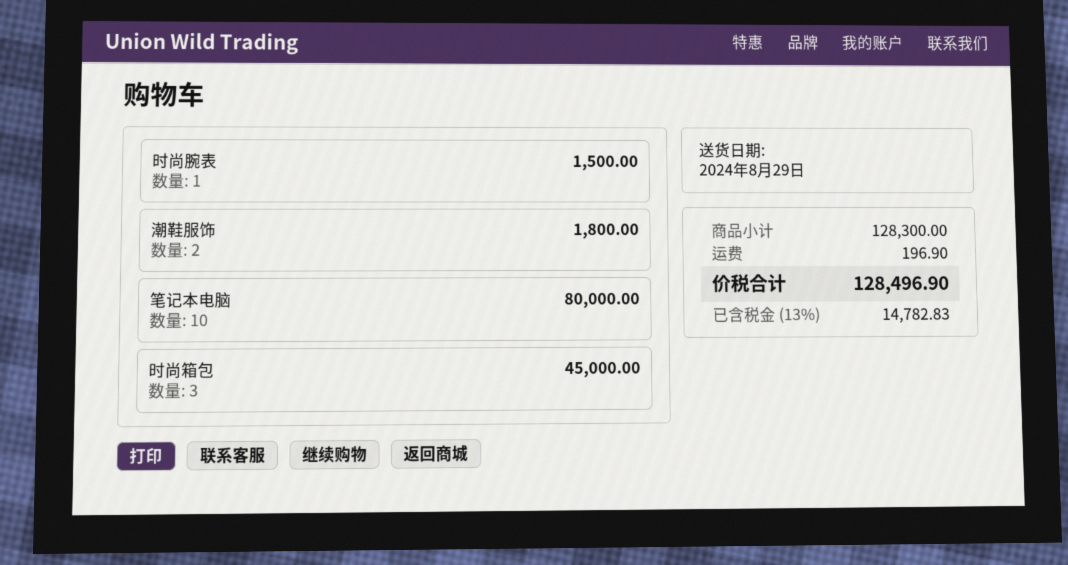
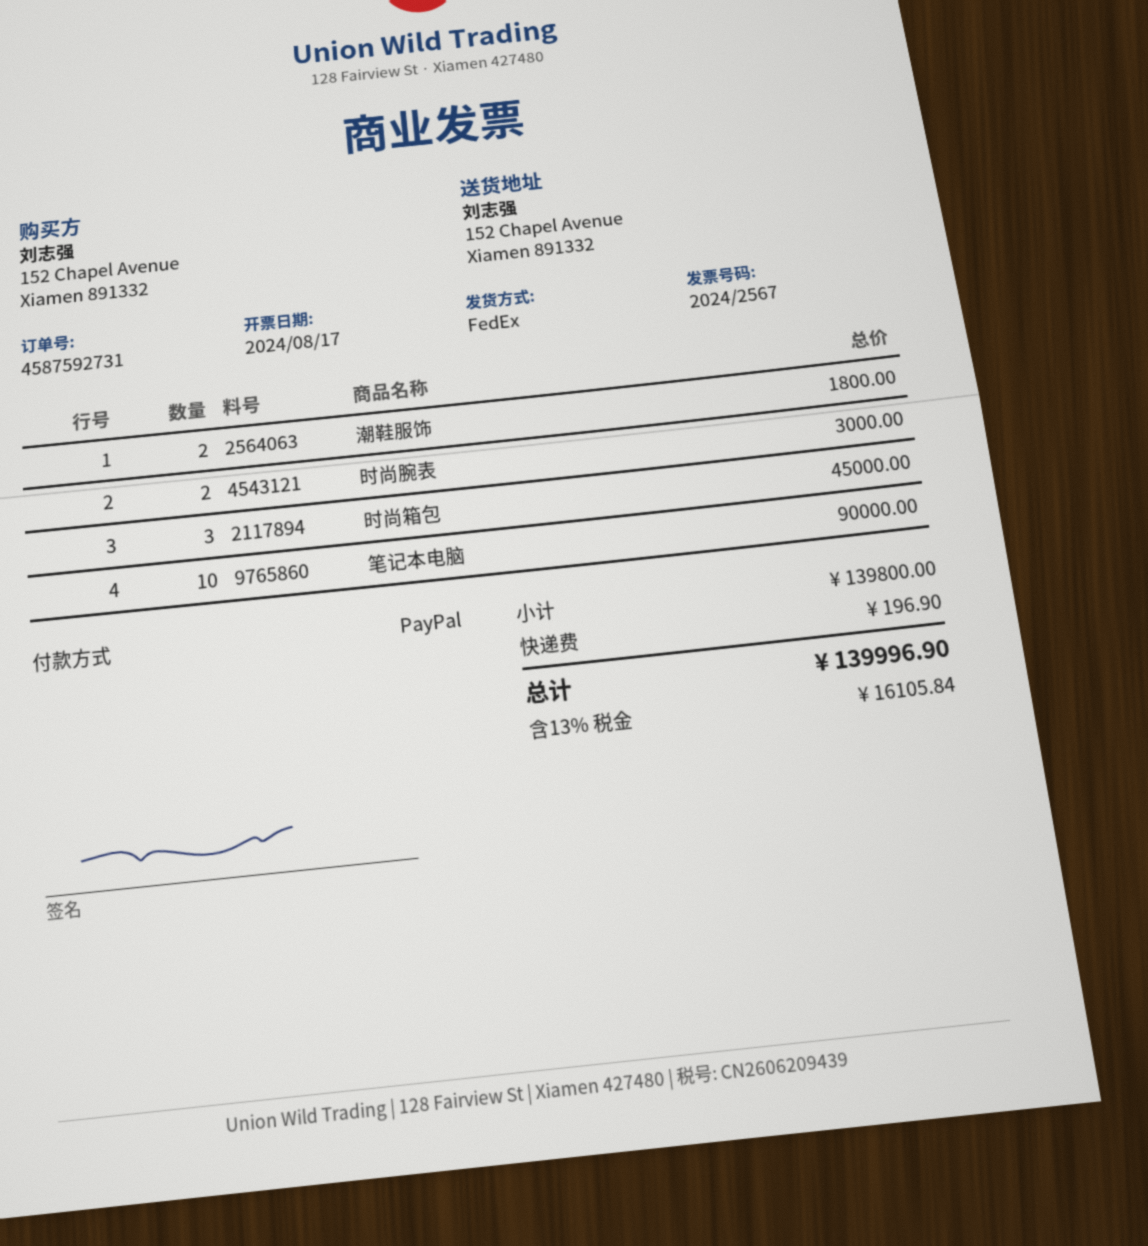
时尚腕表: 1 for 1500.00 -> 2 for 3000.00
笔记本电脑: 10 for 80000.00 -> 10 for 90000.00
subtotal: 128300.00 -> 139800.00
tax: 13% = 14782.83 -> 13% = 16105.84
total: 128496.90 -> 139996.90

